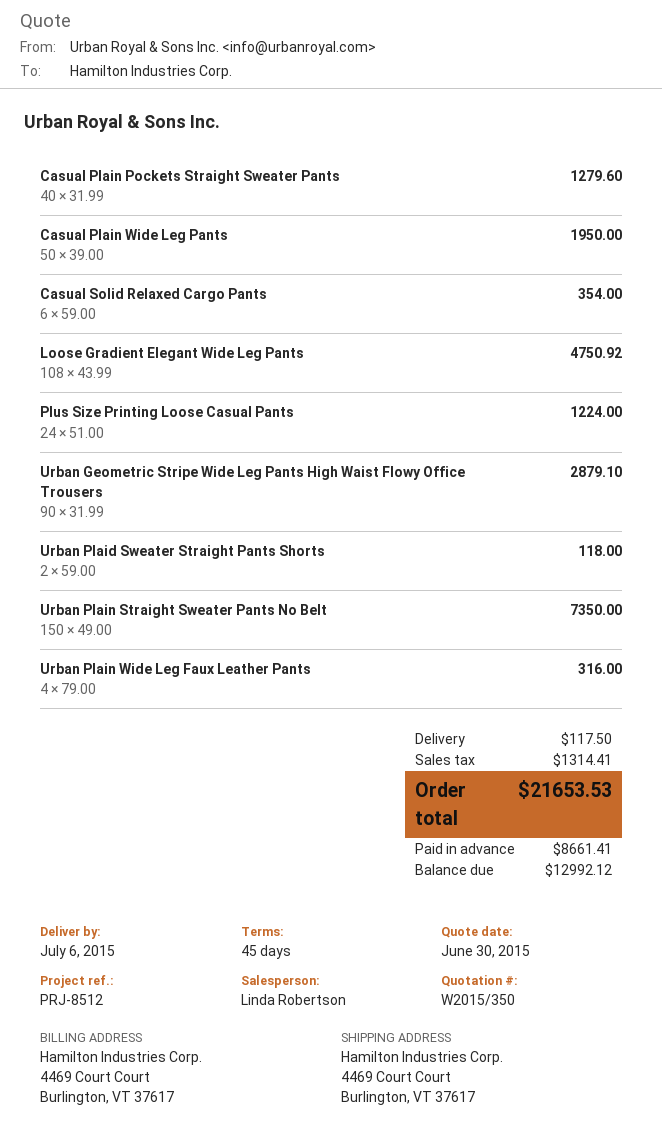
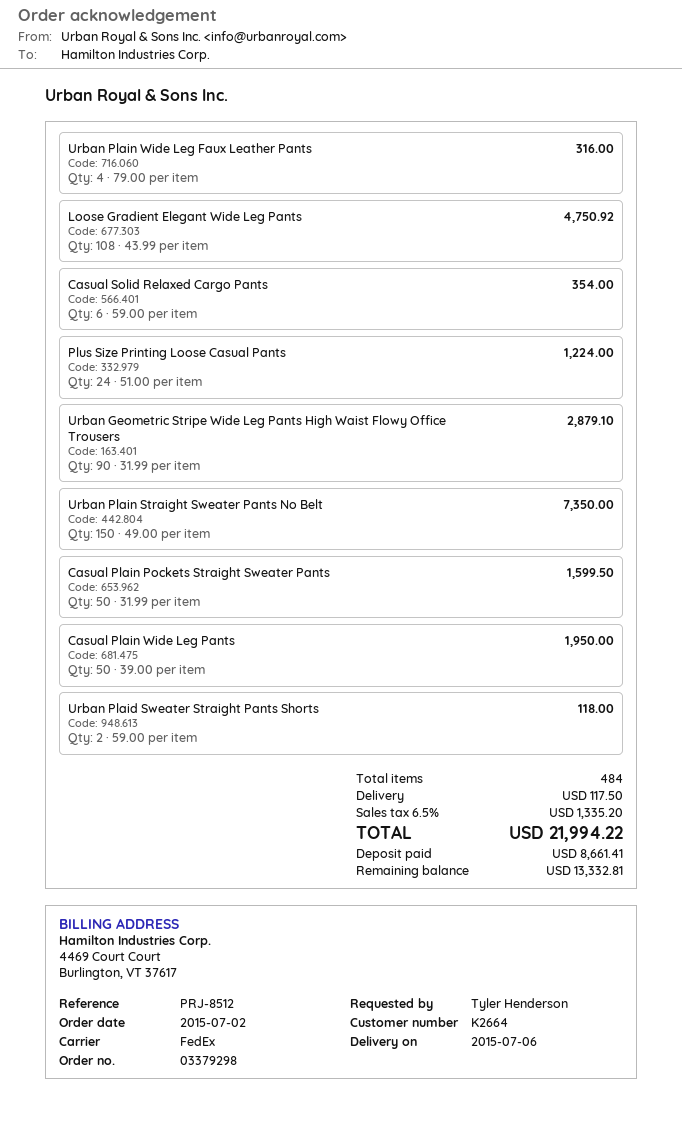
Casual Plain Pockets Straight Sweater Pants: 40 x 31.99 = 1279.60 -> 50 x 31.99 = 1599.50
tax: 1314.41 -> 1335.20
total: 21653.53 -> 21994.22
balance: 12992.12 -> 13332.81

